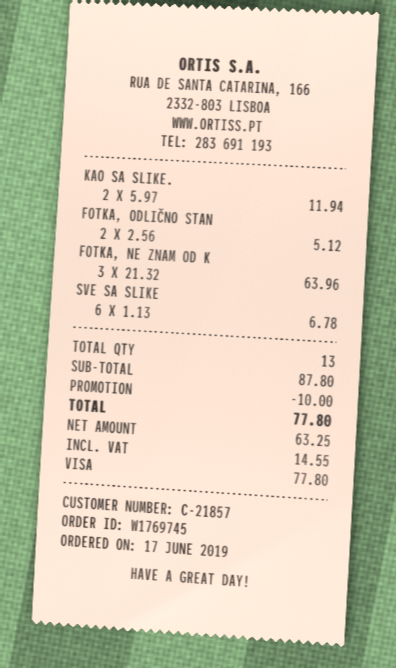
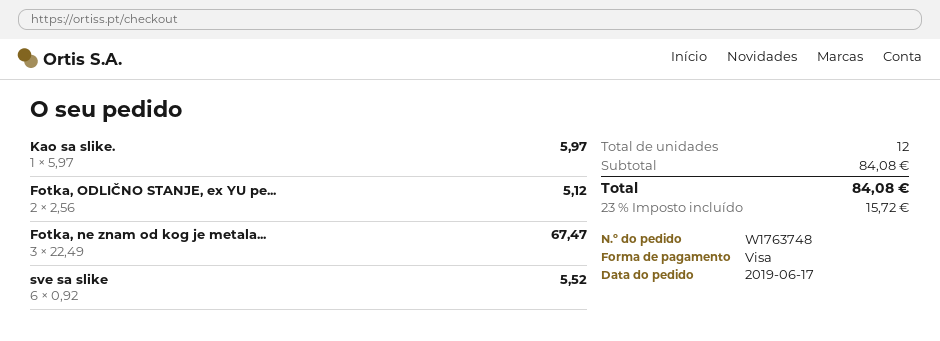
order number: W1769745 -> W1763748
KAO SA SLIKE.: 2 x 5.97 = 11.94 -> 1 x 5.97 = 5.97
FOTKA, NE ZNAM OD K: 3 x 21.32 = 63.96 -> 3 x 22.49 = 67.47
SVE SA SLIKE: 6 x 1.13 = 6.78 -> 6 x 0.92 = 5.52
total quantity: 13 -> 12
subtotal: 87.80 -> 84.08
discount: 10.00 -> none
tax: 14.55 -> 15.72
total: 77.80 -> 84.08

